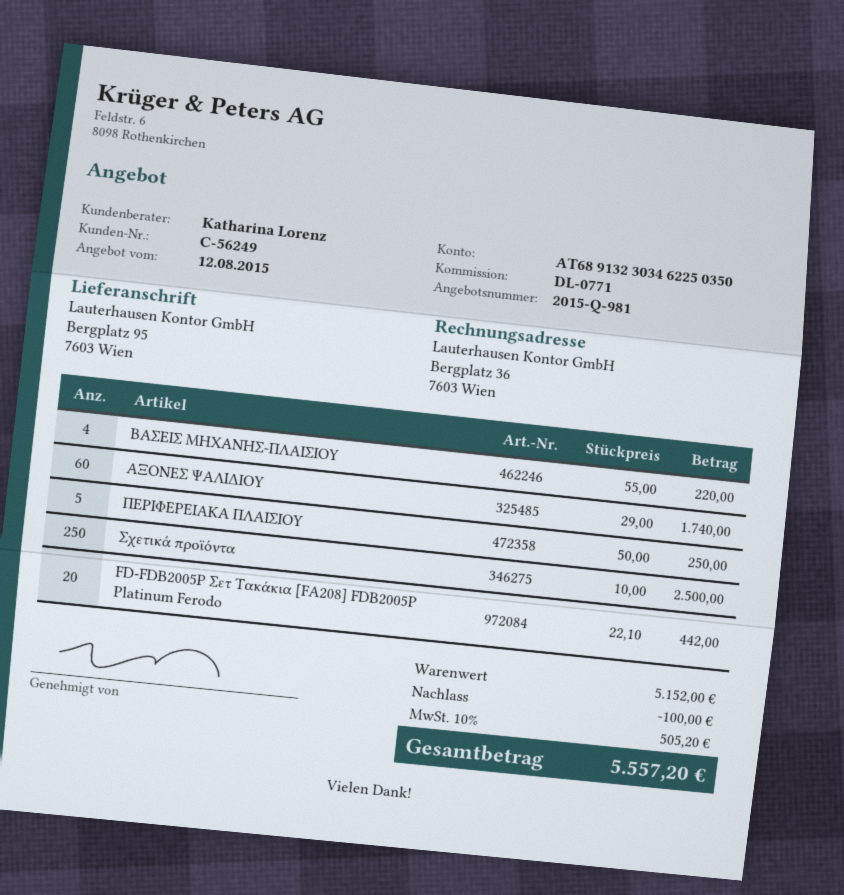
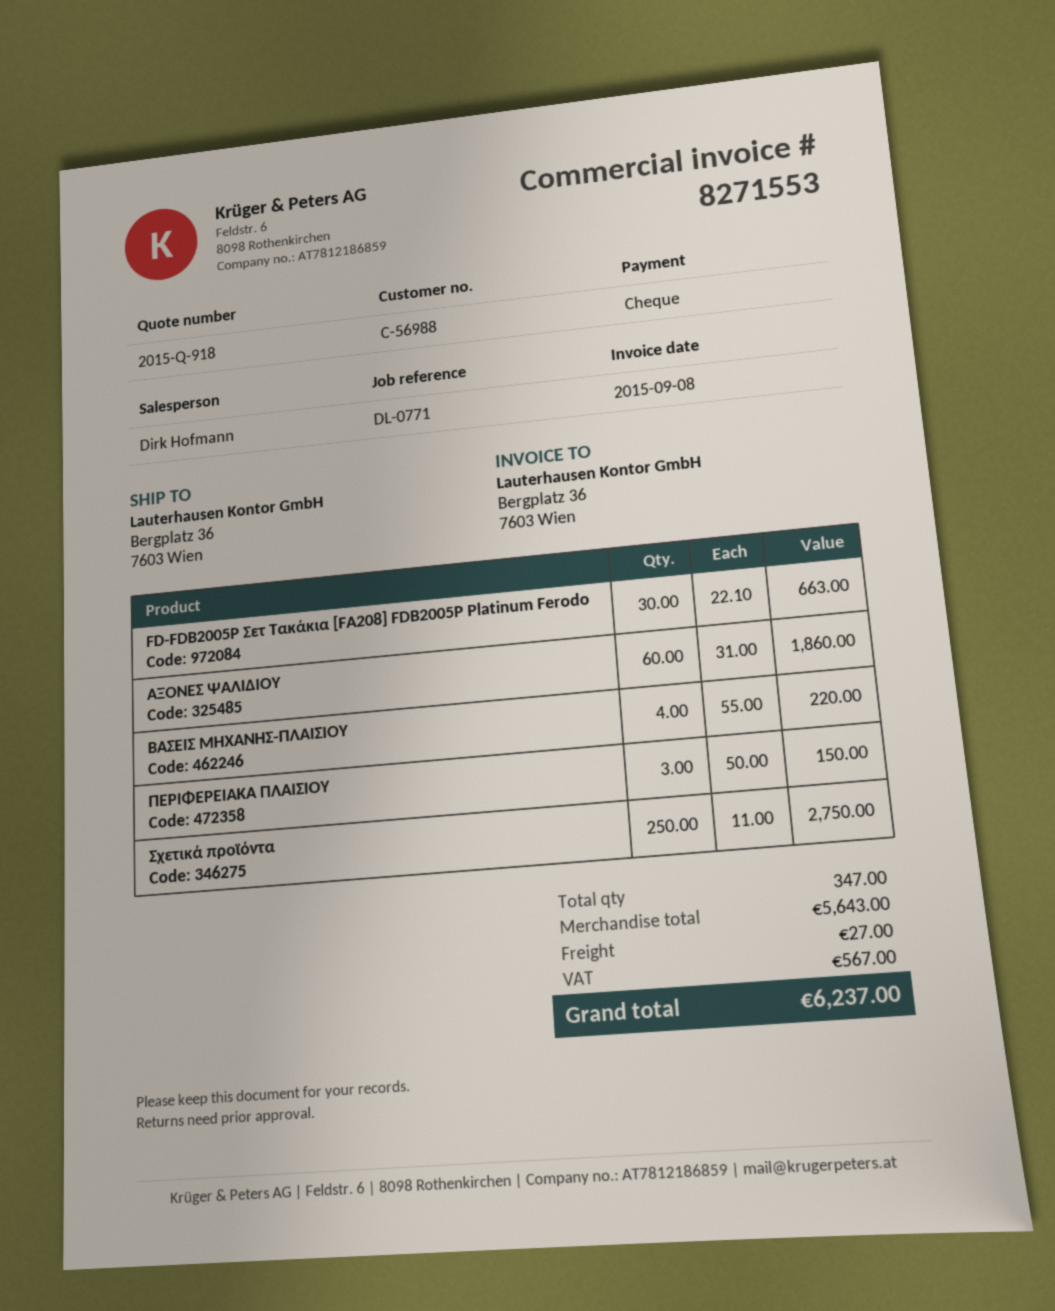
quote number: 2015-Q-981 -> 2015-Q-918
customer number: C-56249 -> C-56988
sales rep: Katharina Lorenz -> Dirk Hofmann
ship to: Bergplatz 95, 7603 Wien -> Bergplatz 36, 7603 Wien
ΑΞΟΝΕΣ ΨΑΛΙΔΙΟΥ: 60 x 29.00 = 1740.00 -> 60 x 31.00 = 1860.00
ΠΕΡΙΦΕΡΕΙΑΚΑ ΠΛΑΙΣΙΟΥ: 5 x 50.00 = 250.00 -> 3 x 50.00 = 150.00
Σχετικά προϊόντα: 250 x 10.00 = 2500.00 -> 250 x 11.00 = 2750.00
FD-FDB2005P Σετ Τακάκια [FA208] FDB2005P Platinum Ferodo: 20 x 22.10 = 442.00 -> 30 x 22.10 = 663.00
subtotal: 5152.00 -> 5643.00
discount: 100.00 -> none
shipping: none -> 27.00
tax: 505.20 -> 567.00
total: 5557.20 -> 6237.00

